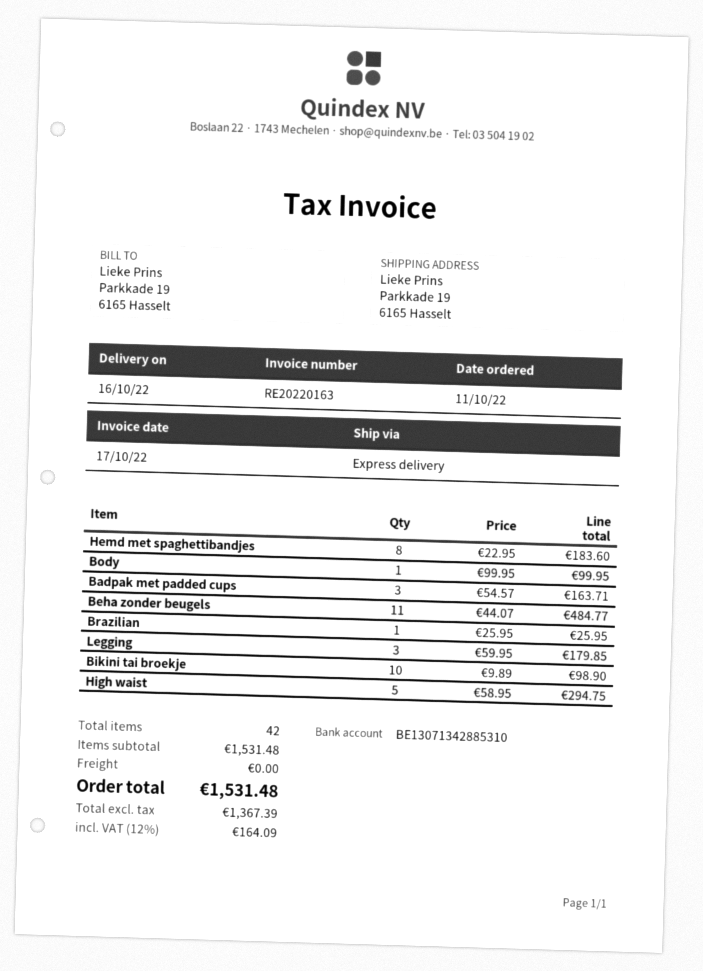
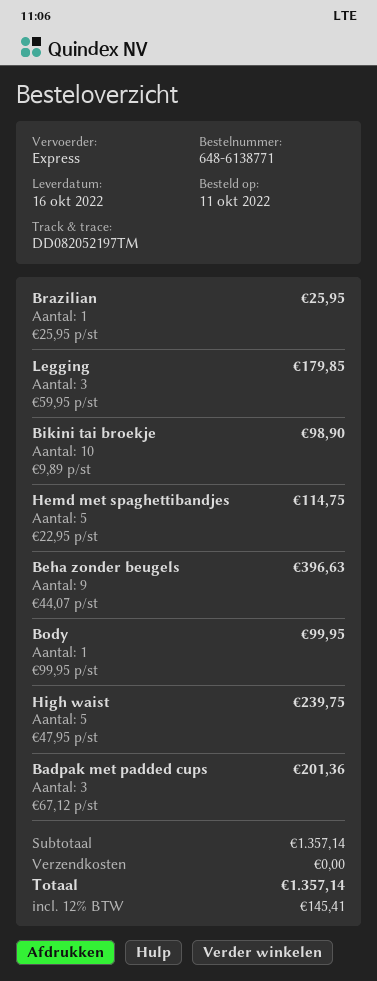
Hemd met spaghettibandjes: 8 x 22.95 = 183.60 -> 5 x 22.95 = 114.75
Badpak met padded cups: 3 x 54.57 = 163.71 -> 3 x 67.12 = 201.36
Beha zonder beugels: 11 x 44.07 = 484.77 -> 9 x 44.07 = 396.63
High waist: 5 x 58.95 = 294.75 -> 5 x 47.95 = 239.75
subtotal: 1531.48 -> 1357.14
tax: 12% = 164.09 -> 12% = 145.41
total: 1531.48 -> 1357.14

